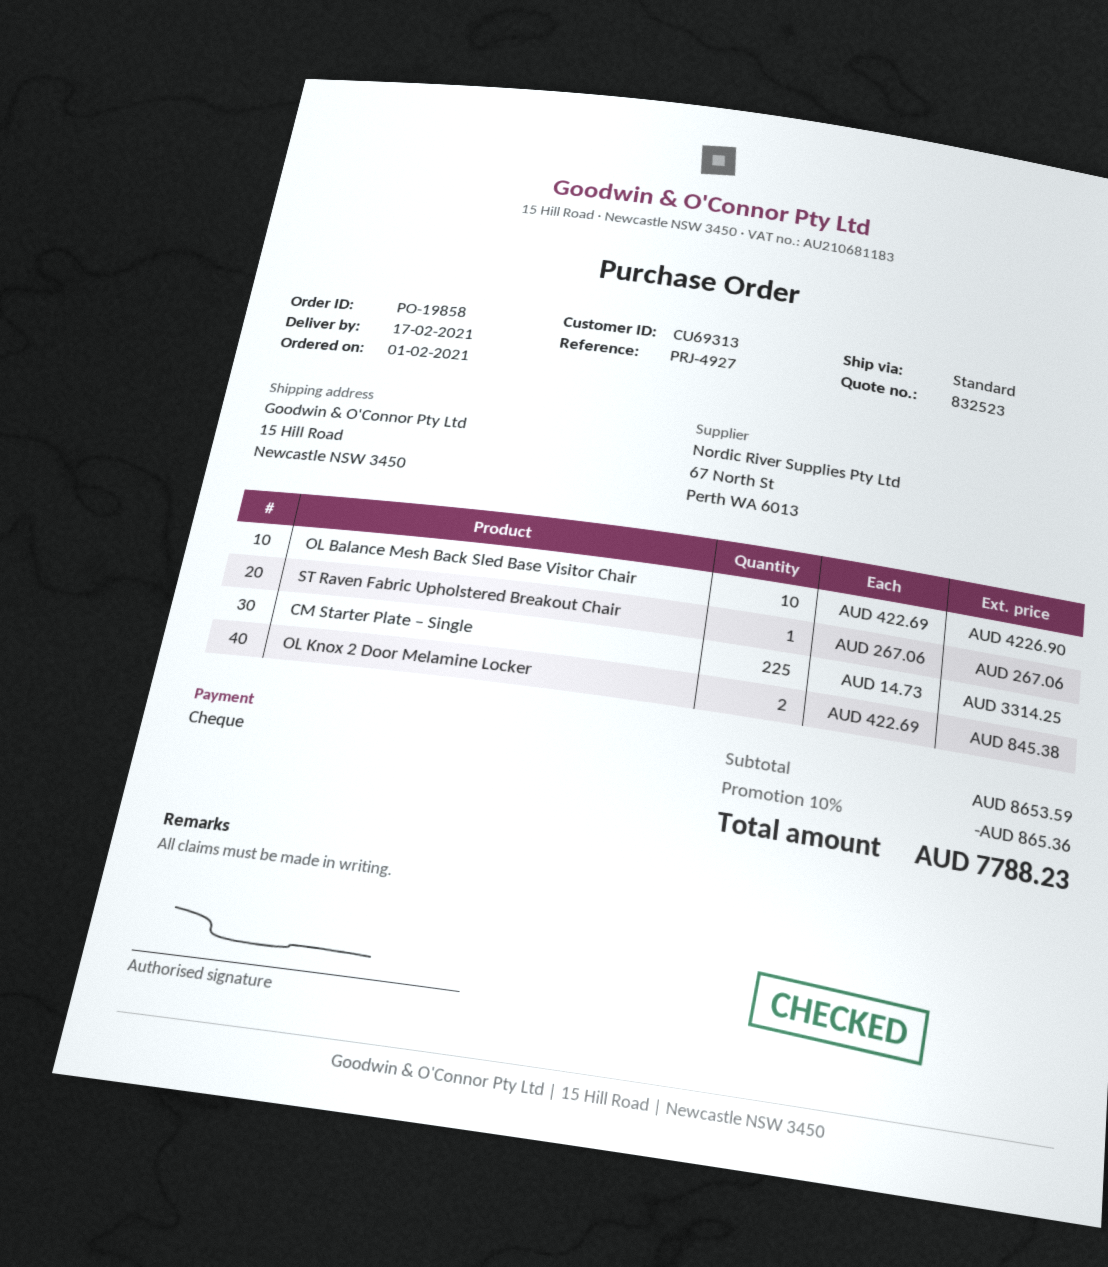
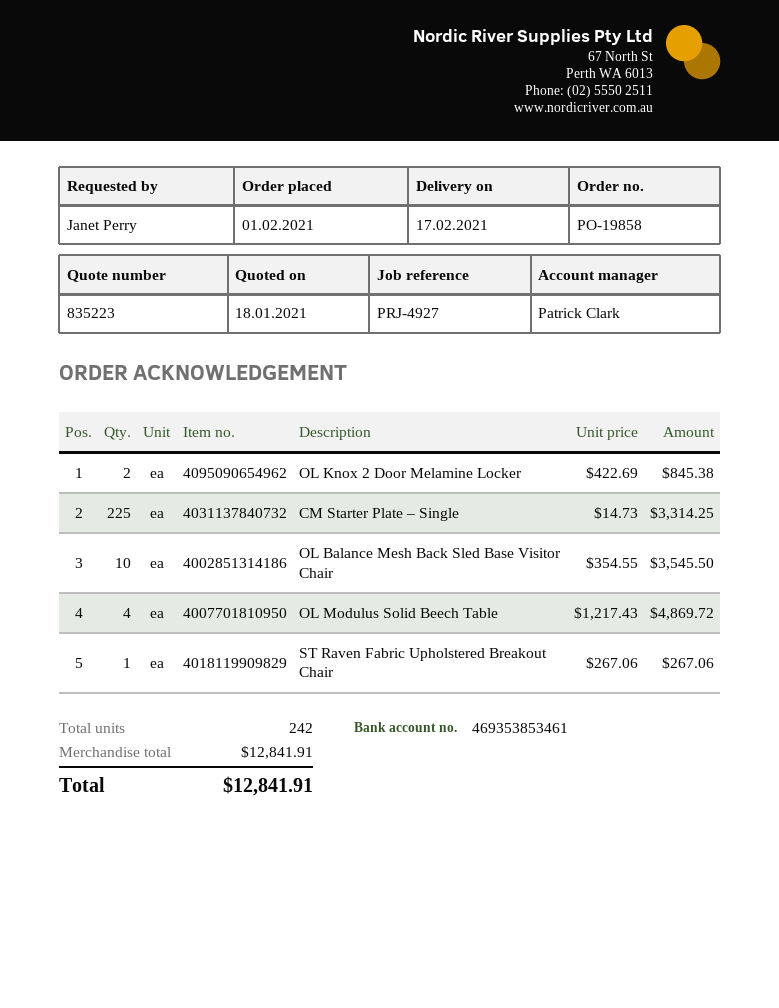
quote number: 832523 -> 835223
OL Balance Mesh Back Sled Base Visitor Chair: 10 x 422.69 = 4226.90 -> 10 x 354.55 = 3545.50
OL Modulus Solid Beech Table: none -> 4 x 1217.43 = 4869.72
subtotal: 8653.59 -> 12841.91
discount: 10% = 865.36 -> none
total: 7788.23 -> 12841.91

